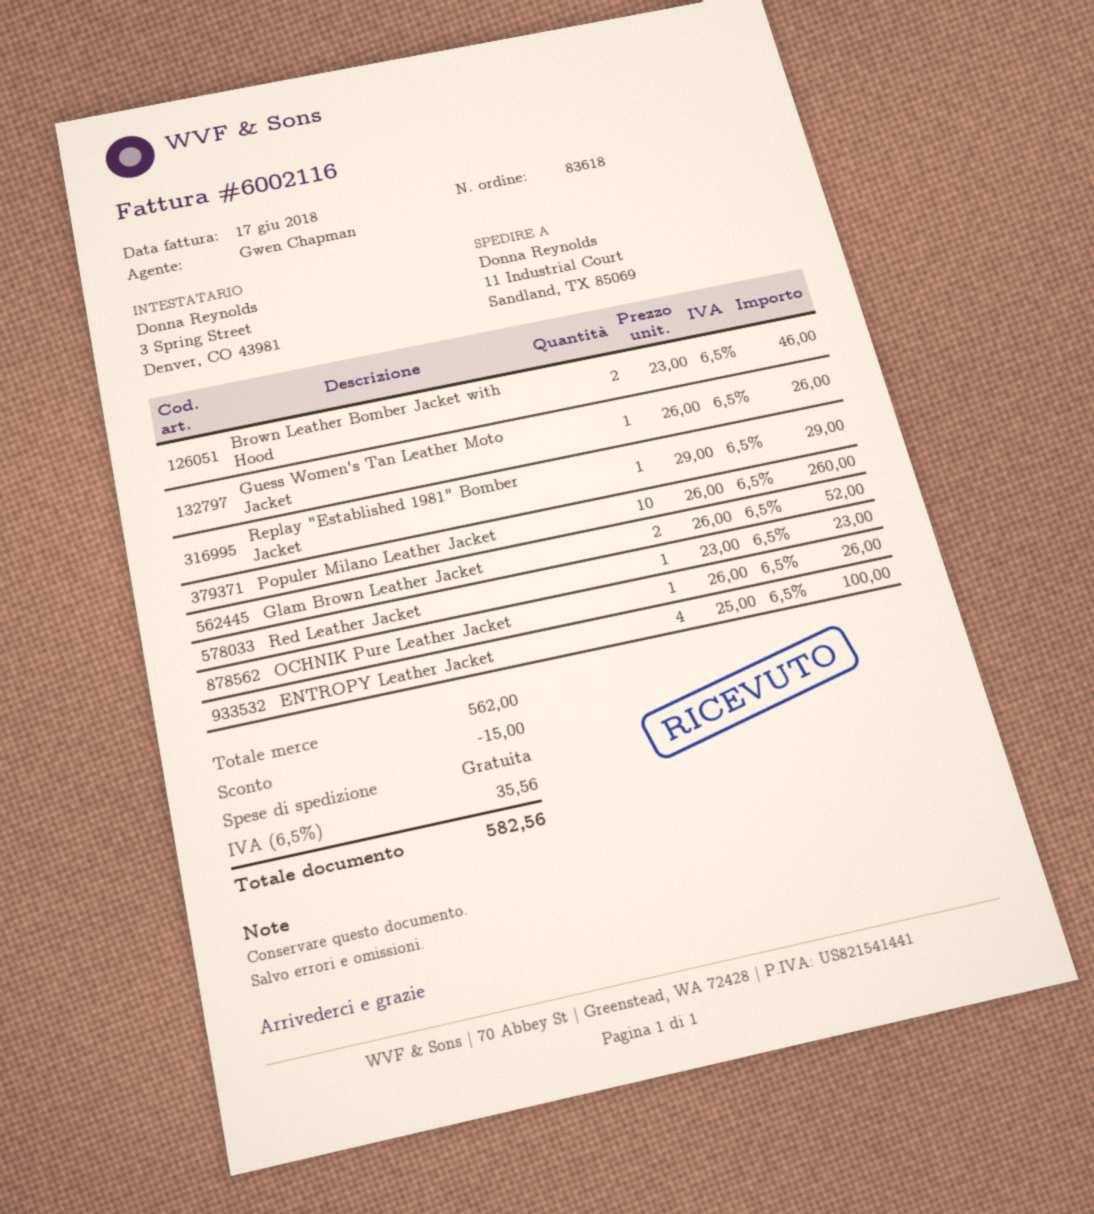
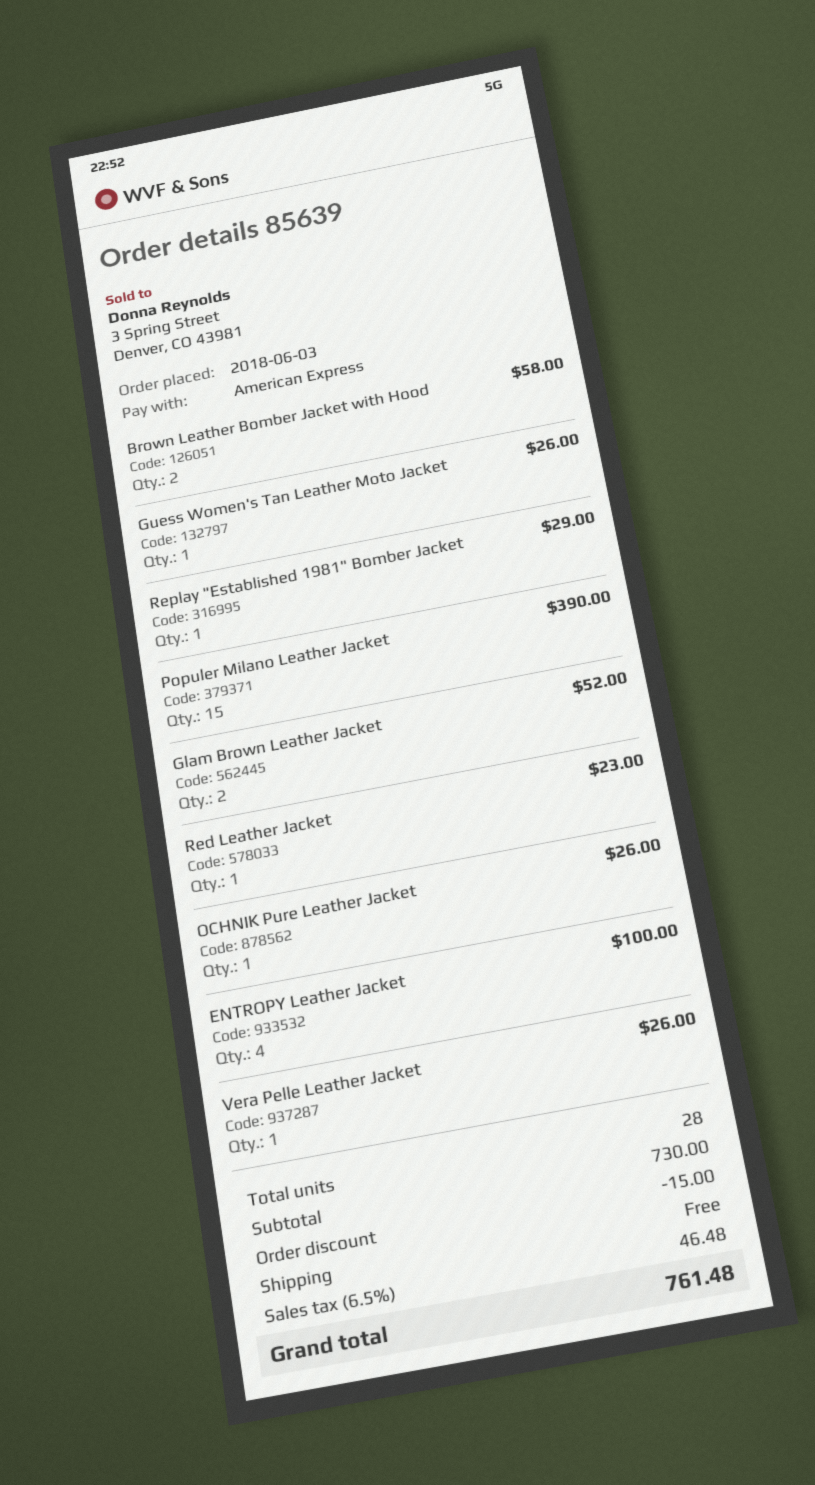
order number: 83618 -> 85639
Brown Leather Bomber Jacket with Hood: 2 for 46.00 -> 2 for 58.00
Populer Milano Leather Jacket: 10 for 260.00 -> 15 for 390.00
Vera Pelle Leather Jacket: none -> 1 for 26.00
subtotal: 562.00 -> 730.00
tax: 6.5% = 35.56 -> 6.5% = 46.48
total: 582.56 -> 761.48

